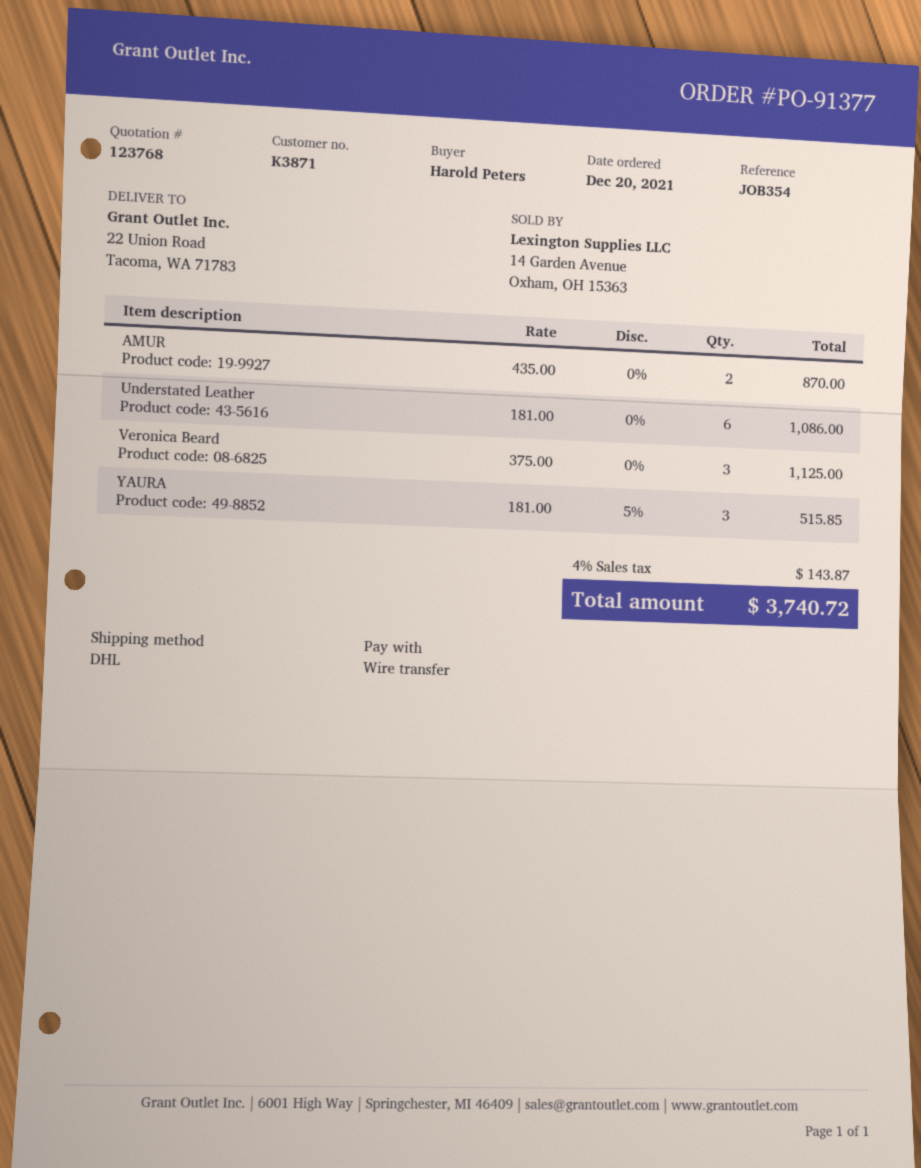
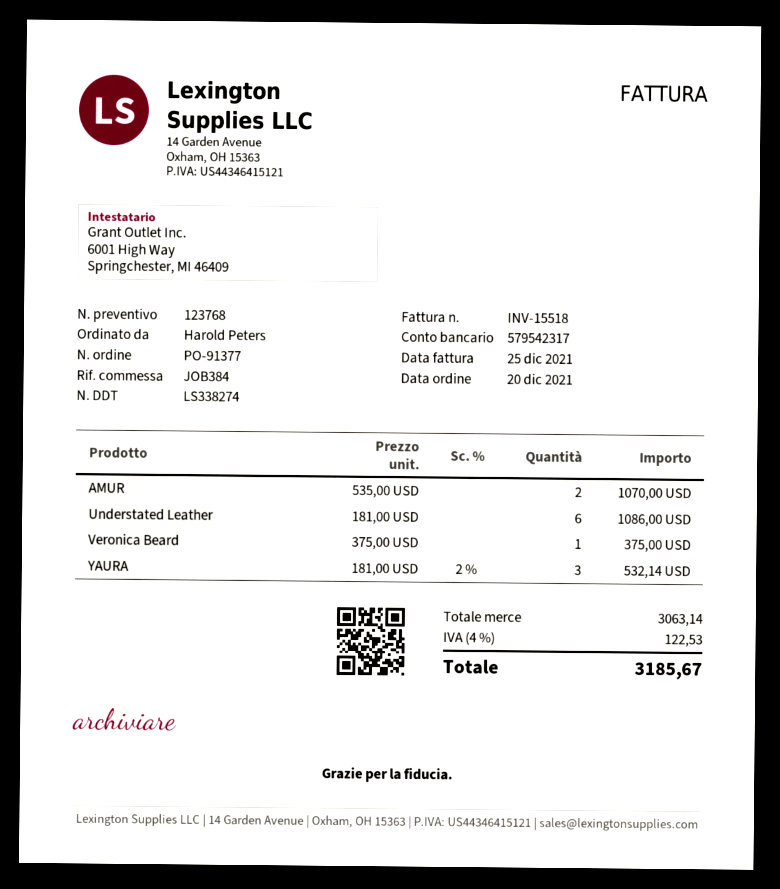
reference: JOB354 -> JOB384
AMUR: 2 x 435.00 = 870.00 -> 2 x 535.00 = 1070.00
Veronica Beard: 3 x 375.00 = 1125.00 -> 1 x 375.00 = 375.00
YAURA: 3 x 181.00 - 5% = 515.85 -> 3 x 181.00 - 2% = 532.14
tax: 4% = 143.87 -> 4% = 122.53
total: 3740.72 -> 3185.67

